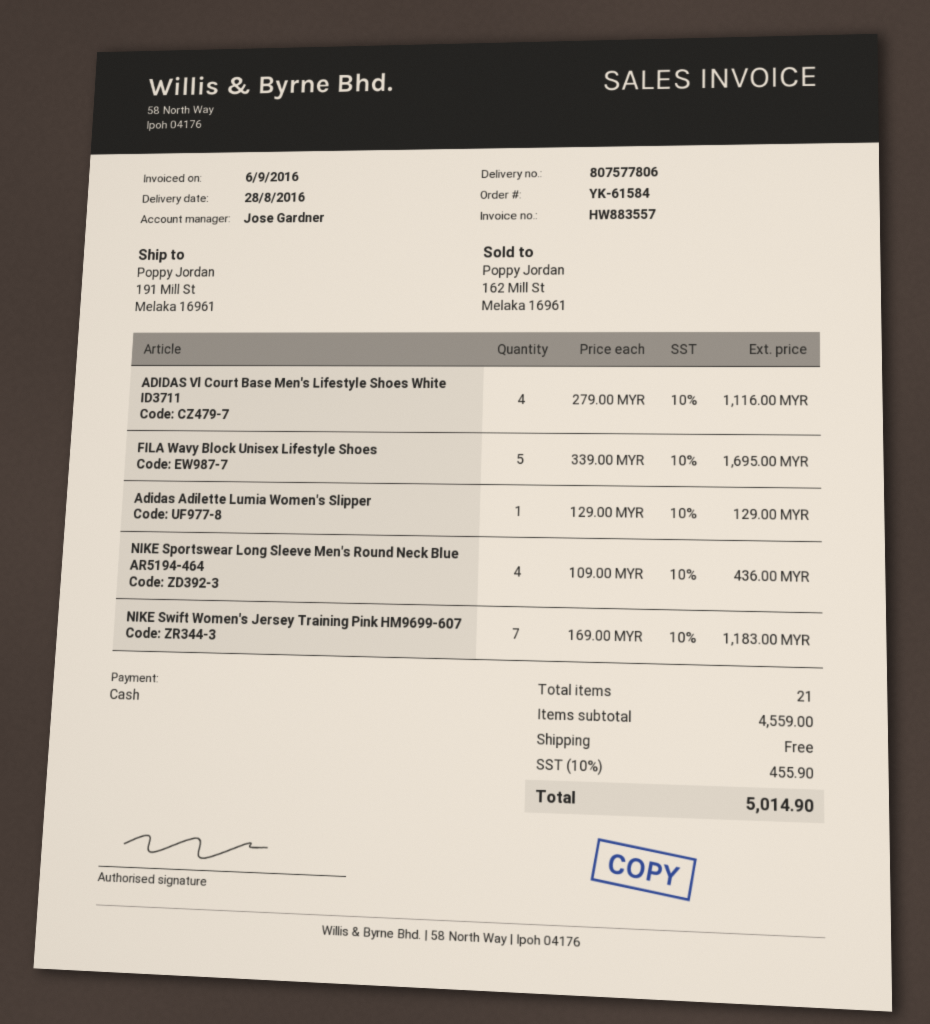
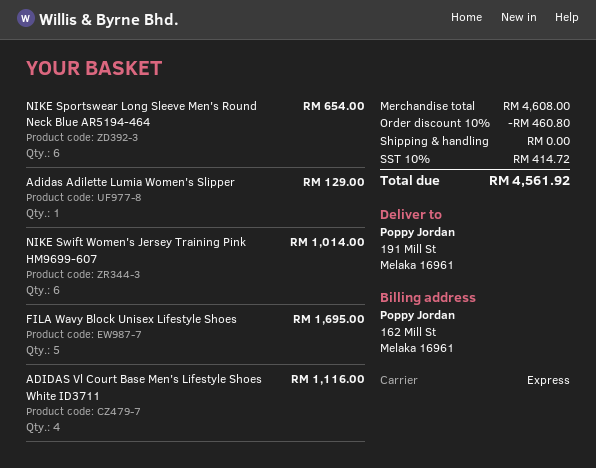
NIKE Sportswear Long Sleeve Men's Round Neck Blue AR5194-464: 4 for 436.00 -> 6 for 654.00
NIKE Swift Women's Jersey Training Pink HM9699-607: 7 for 1183.00 -> 6 for 1014.00
subtotal: 4559.00 -> 4608.00
discount: none -> 10% = 460.80
tax: 10% = 455.90 -> 10% = 414.72
total: 5014.90 -> 4561.92

